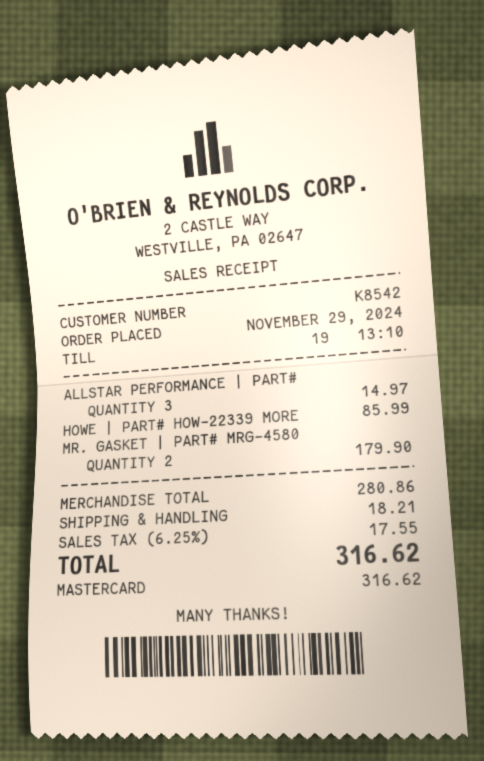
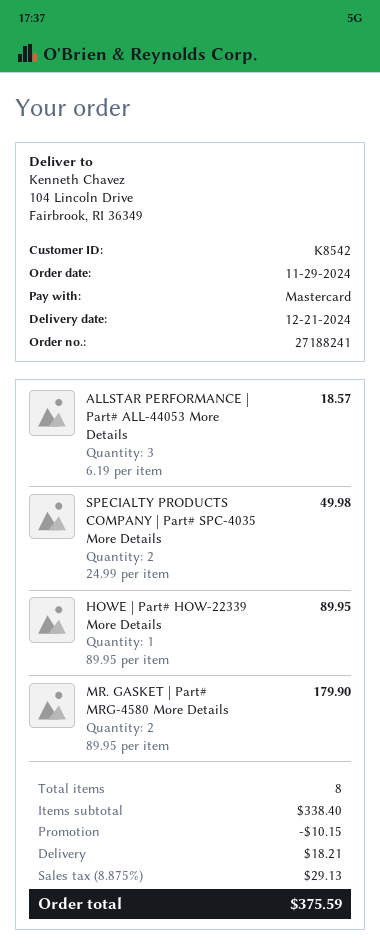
ALLSTAR PERFORMANCE | PART#: 3 for 14.97 -> 3 for 18.57
HOWE | PART# HOW-22339 MORE: 1 for 85.99 -> 1 for 89.95
SPECIALTY PRODUCTS COMPANY | Part# SPC-4035 More Details: none -> 2 for 49.98
subtotal: 280.86 -> 338.40
discount: none -> 10.15
tax: 6.25% = 17.55 -> 8.875% = 29.13
total: 316.62 -> 375.59

